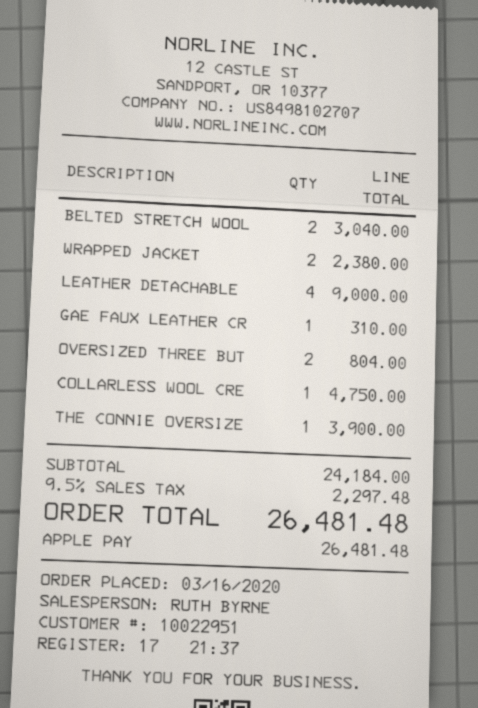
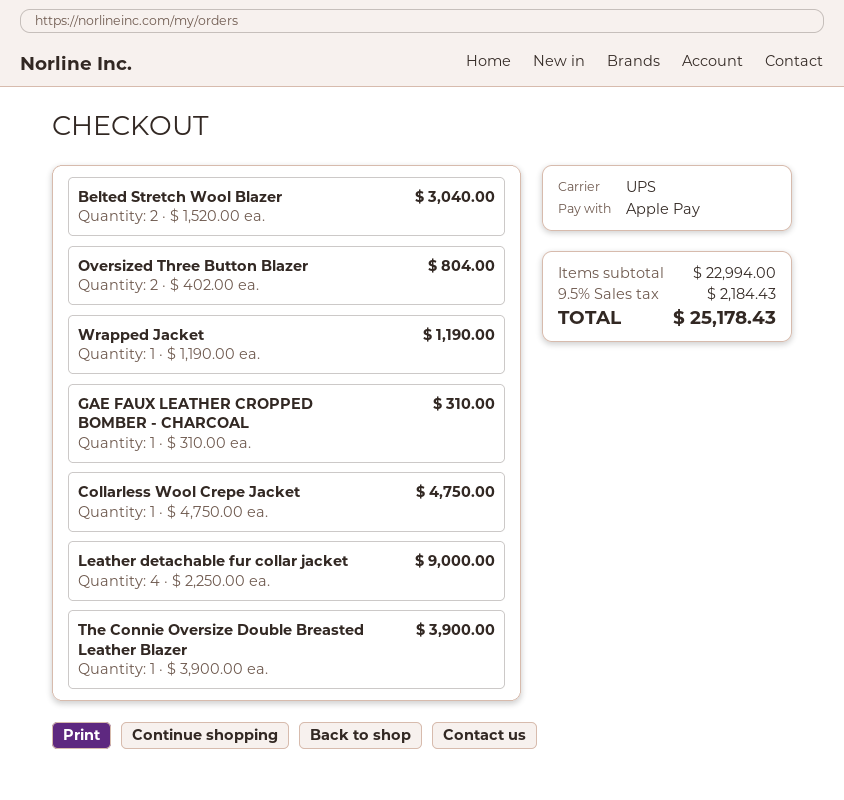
WRAPPED JACKET: 2 for 2380.00 -> 1 for 1190.00
subtotal: 24184.00 -> 22994.00
tax: 9.5% = 2297.48 -> 9.5% = 2184.43
total: 26481.48 -> 25178.43

